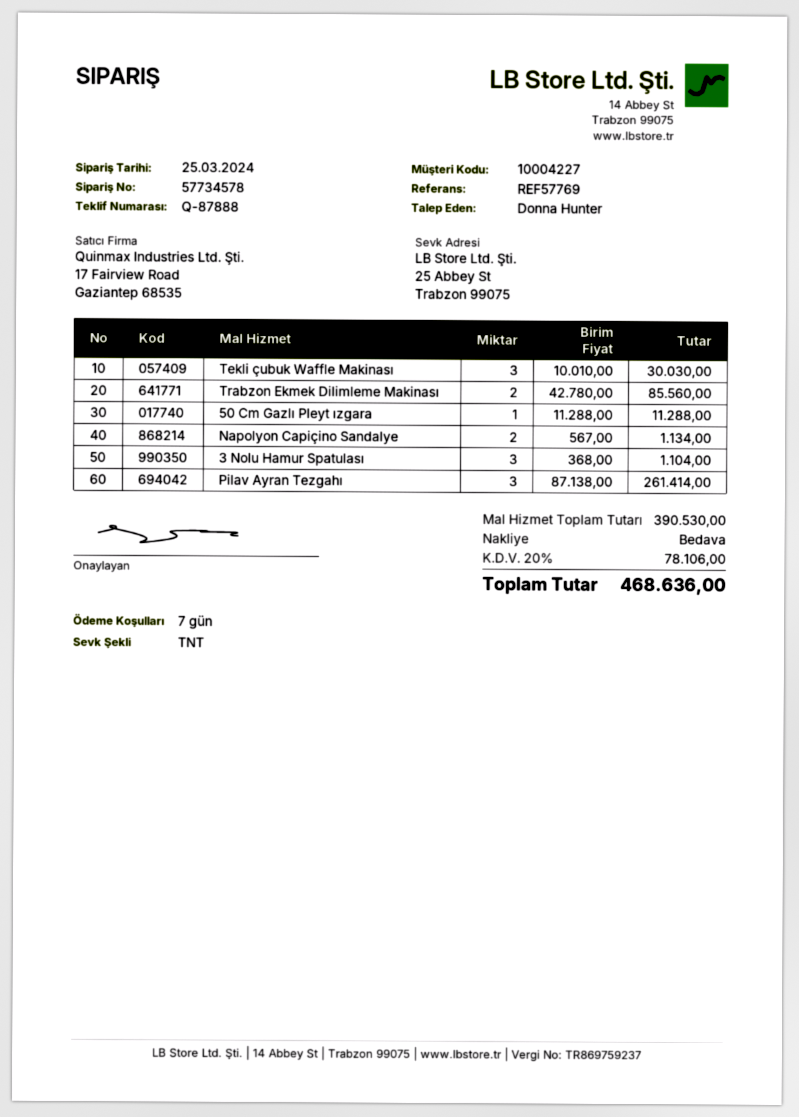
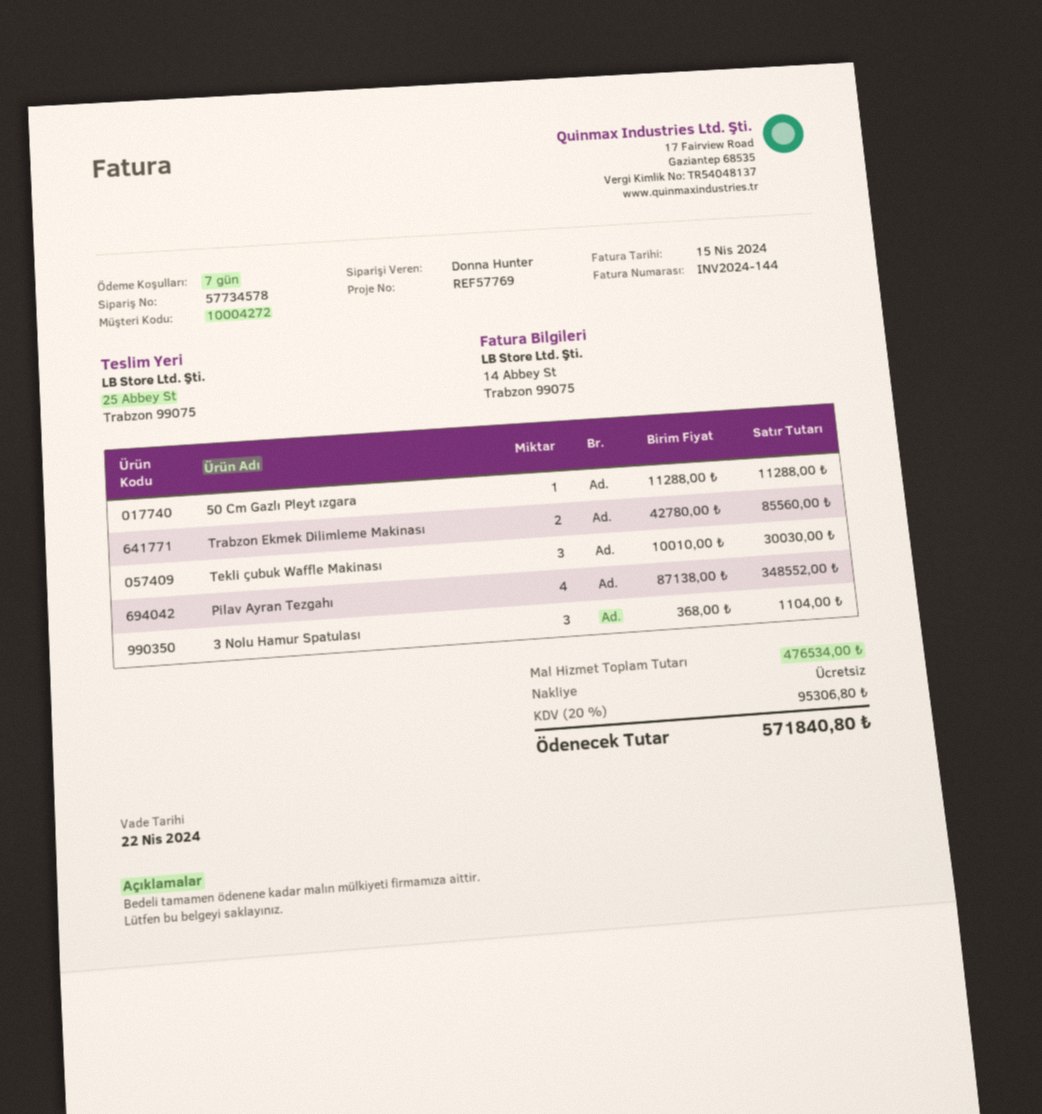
customer number: 10004227 -> 10004272
Napolyon Capiçino Sandalye: 2 x 567.00 = 1134.00 -> none
Pilav Ayran Tezgahı: 3 x 87138.00 = 261414.00 -> 4 x 87138.00 = 348552.00
subtotal: 390530.00 -> 476534.00
tax: 20% = 78106.00 -> 20% = 95306.80
total: 468636.00 -> 571840.80

